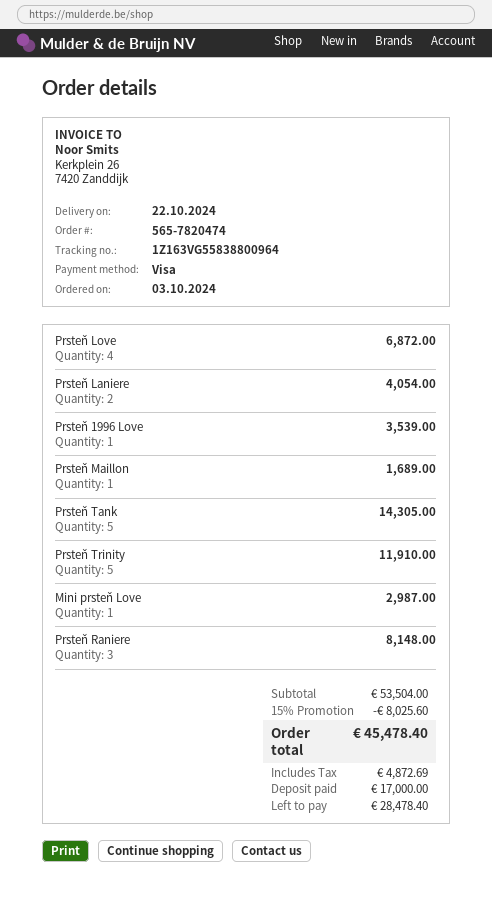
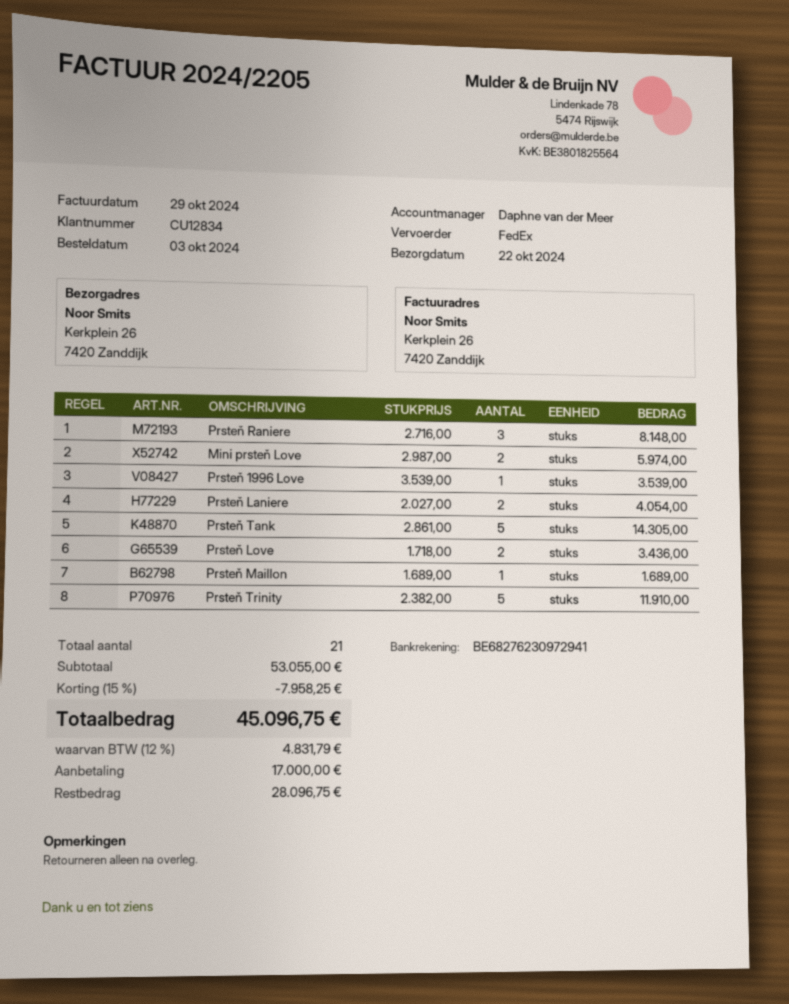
Prsteň Love: 4 for 6872.00 -> 2 for 3436.00
Mini prsteň Love: 1 for 2987.00 -> 2 for 5974.00
subtotal: 53504.00 -> 53055.00
discount: 15% = 8025.60 -> 15% = 7958.25
tax: 4872.69 -> 4831.79
total: 45478.40 -> 45096.75
balance: 28478.40 -> 28096.75

